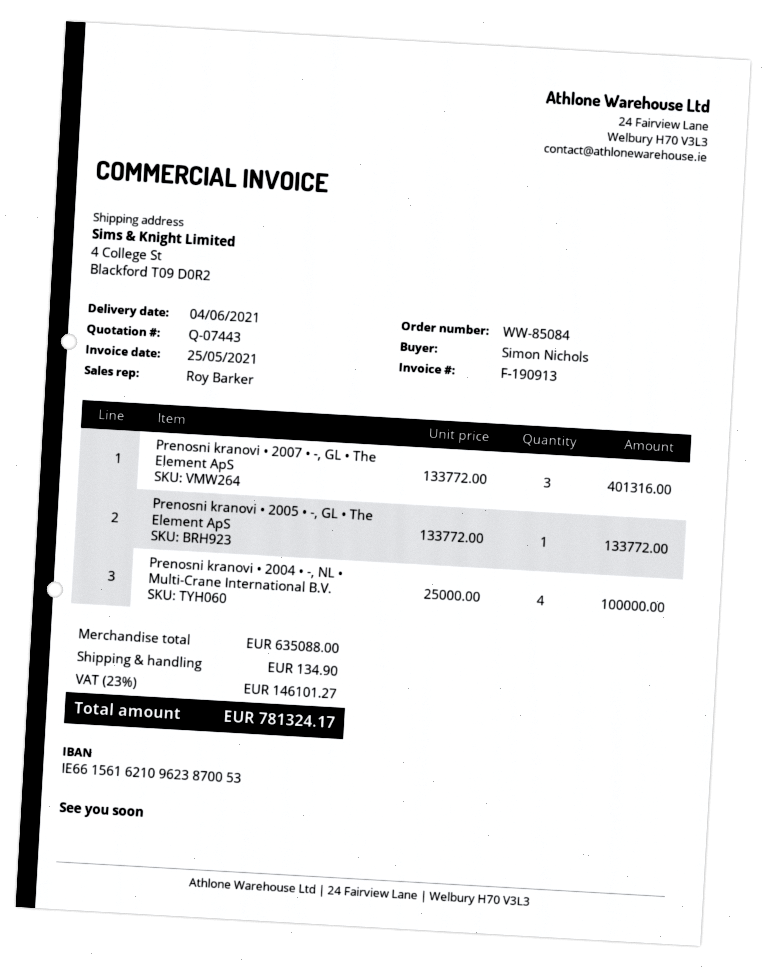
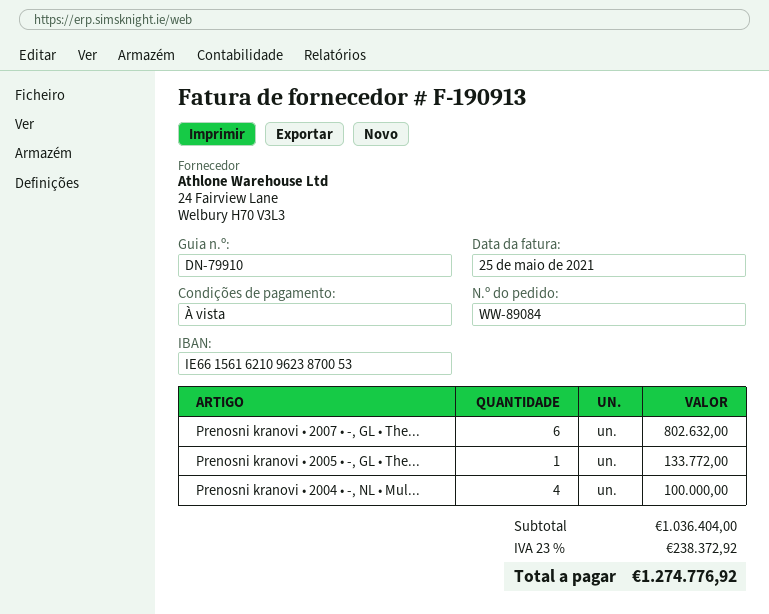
order number: WW-85084 -> WW-89084
Prenosni kranovi • 2007 • -, GL • The Element ApS: 3 for 401316.00 -> 6 for 802632.00
subtotal: 635088.00 -> 1036404.00
shipping: 134.90 -> none
tax: 23% = 146101.27 -> 23% = 238372.92
total: 781324.17 -> 1274776.92

